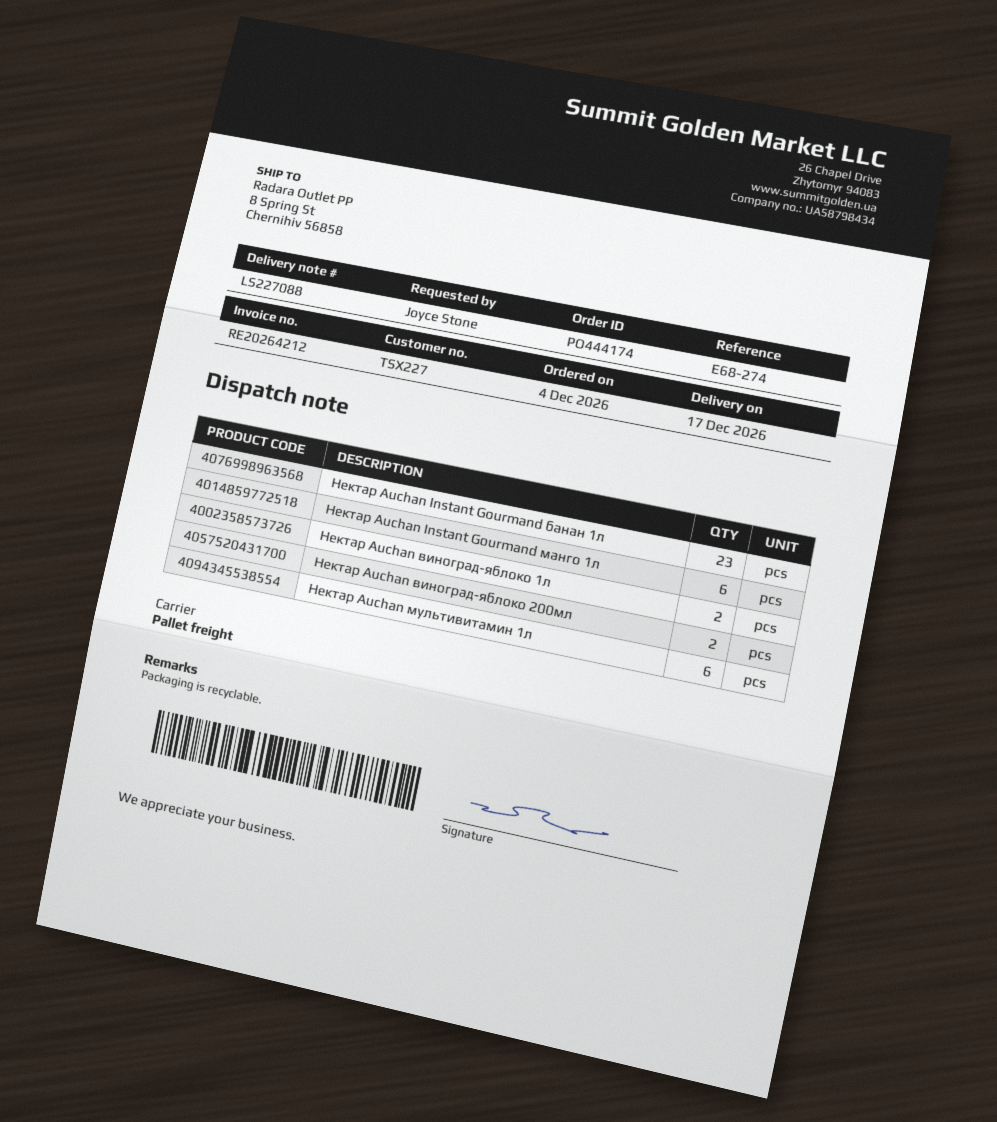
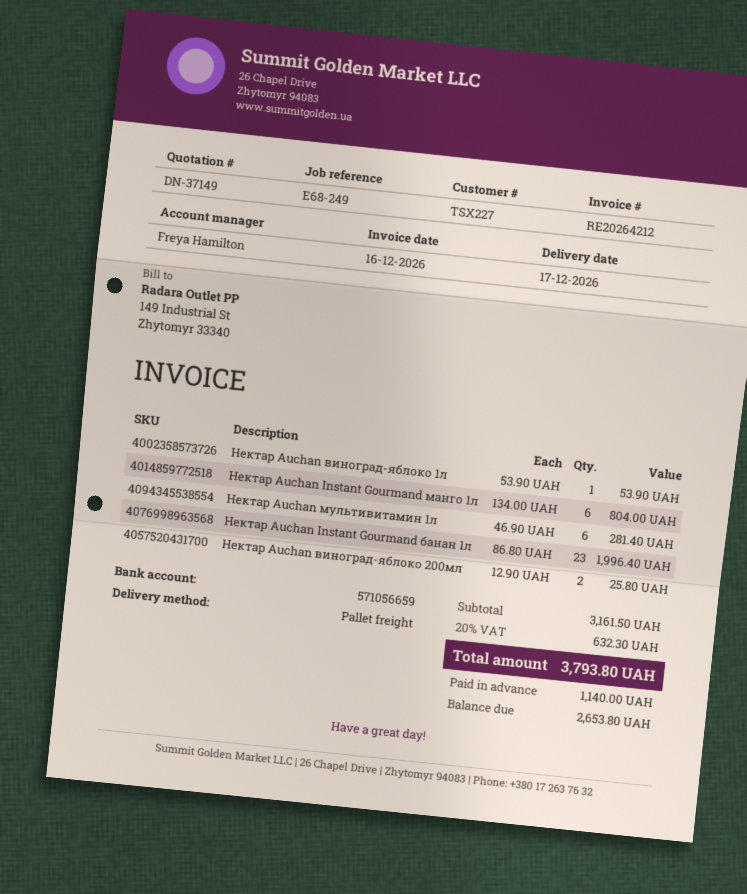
reference: E68-274 -> E68-249
Нектар Auchan виноград-яблоко 1л: 2 -> 1

